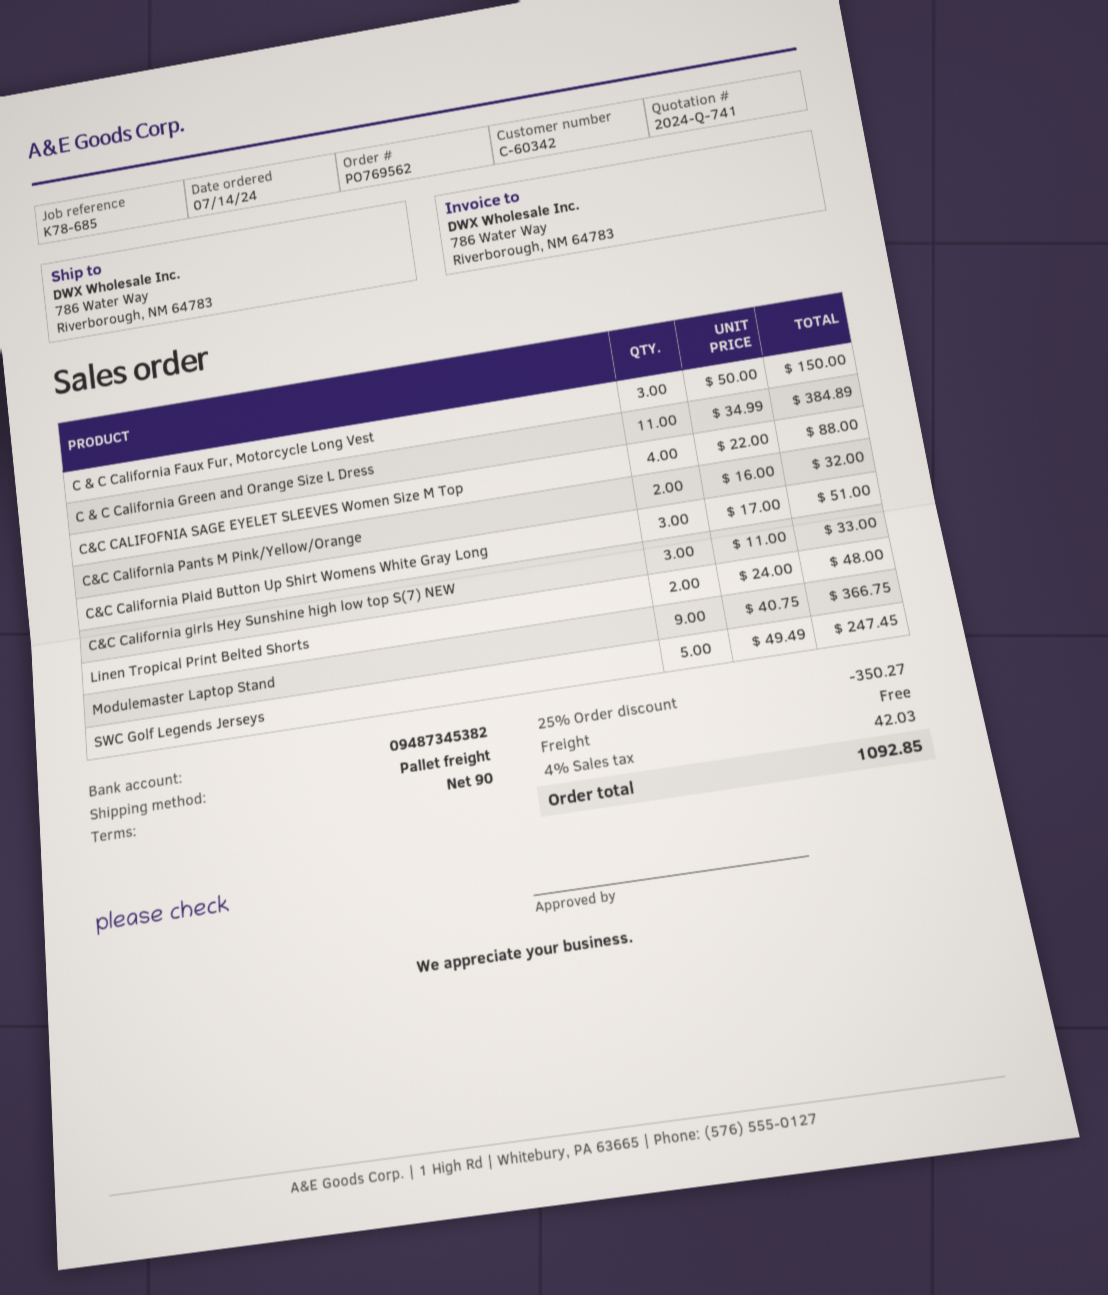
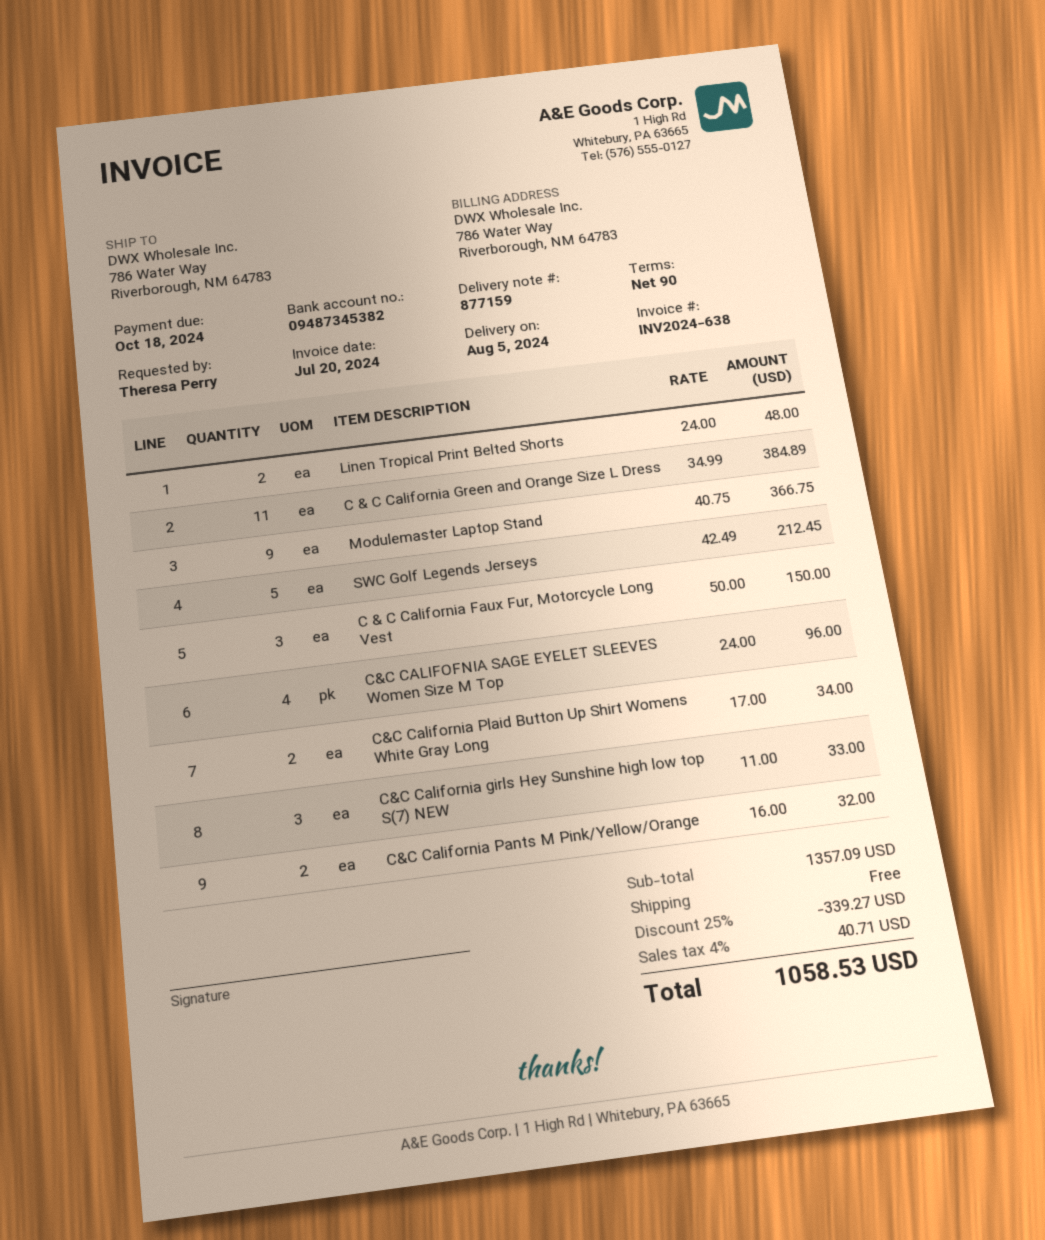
C&C CALIFOFNIA SAGE EYELET SLEEVES Women Size M Top: 4 x 22.00 = 88.00 -> 4 x 24.00 = 96.00
C&C California Plaid Button Up Shirt Womens White Gray Long: 3 x 17.00 = 51.00 -> 2 x 17.00 = 34.00
SWC Golf Legends Jerseys: 5 x 49.49 = 247.45 -> 5 x 42.49 = 212.45
discount: 25% = 350.27 -> 25% = 339.27
tax: 4% = 42.03 -> 4% = 40.71
total: 1092.85 -> 1058.53

